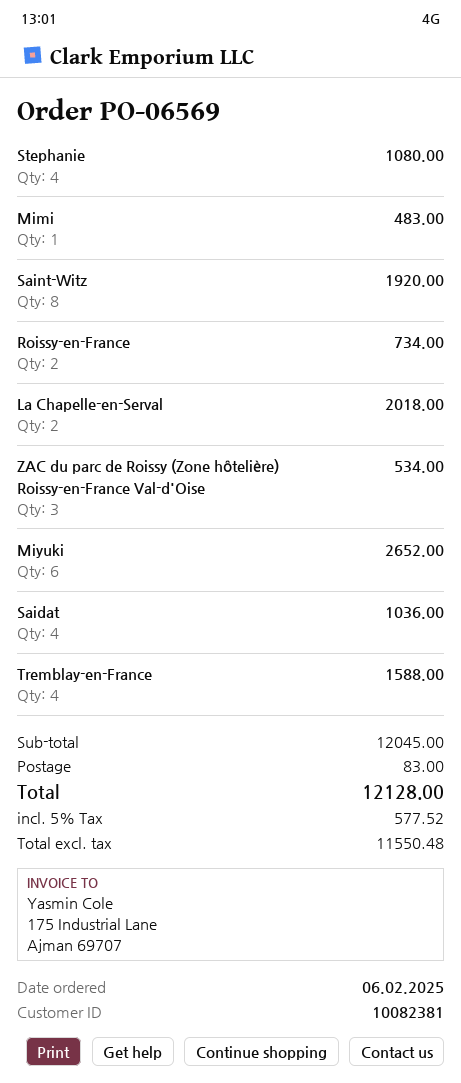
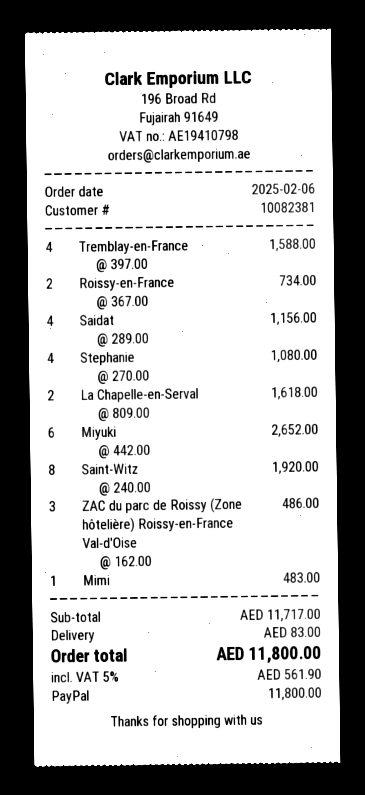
La Chapelle-en-Serval: 2 for 2018.00 -> 2 for 1618.00
ZAC du parc de Roissy (Zone hôtelière) Roissy-en-France Val-d'Oise: 3 for 534.00 -> 3 for 486.00
Saidat: 4 for 1036.00 -> 4 for 1156.00
subtotal: 12045.00 -> 11717.00
tax: 5% = 577.52 -> 5% = 561.90
total: 12128.00 -> 11800.00

